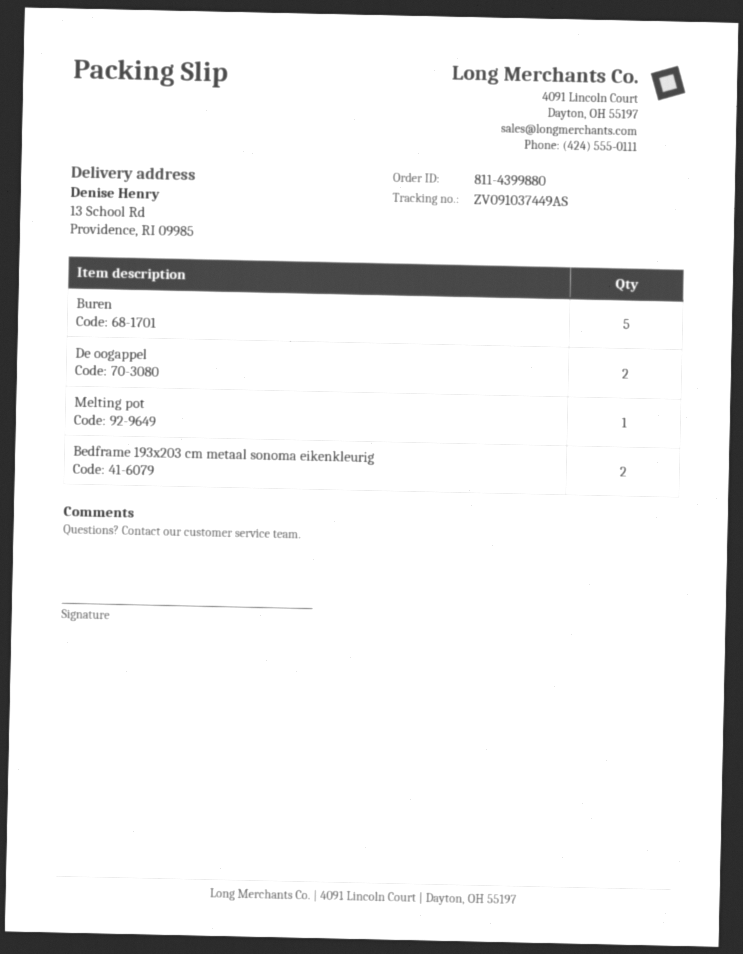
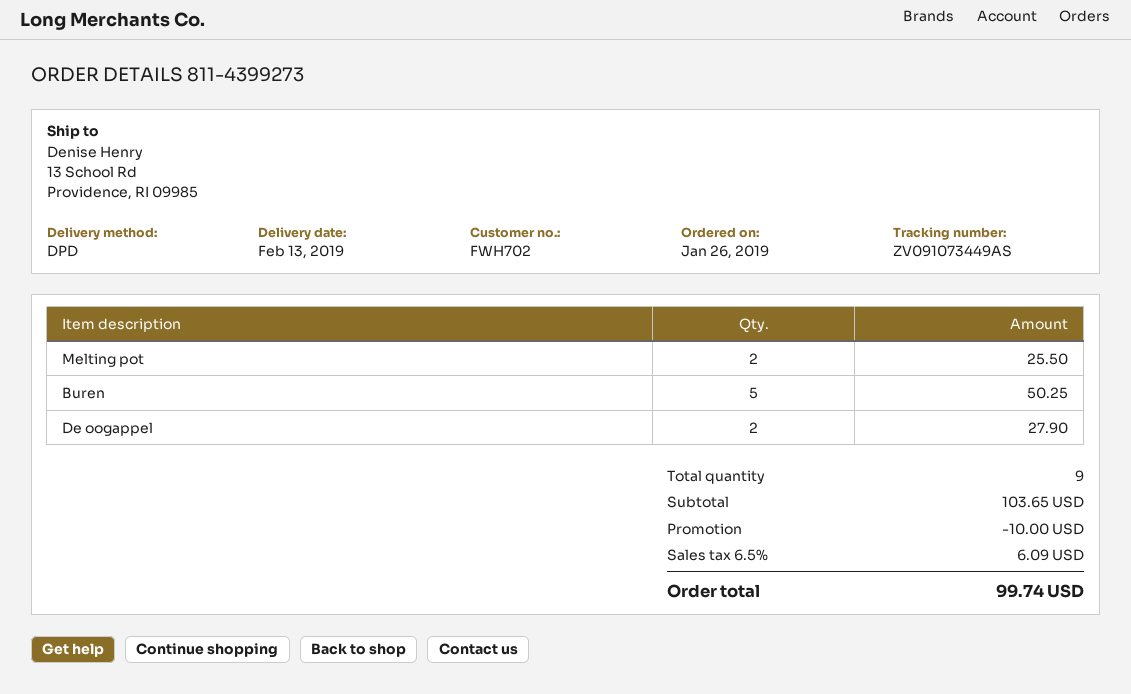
order number: 811-4399880 -> 811-4399273
tracking number: ZV091037449AS -> ZV091073449AS
Melting pot: 1 -> 2
Bedframe 193x203 cm metaal sonoma eikenkleurig: 2 -> none

